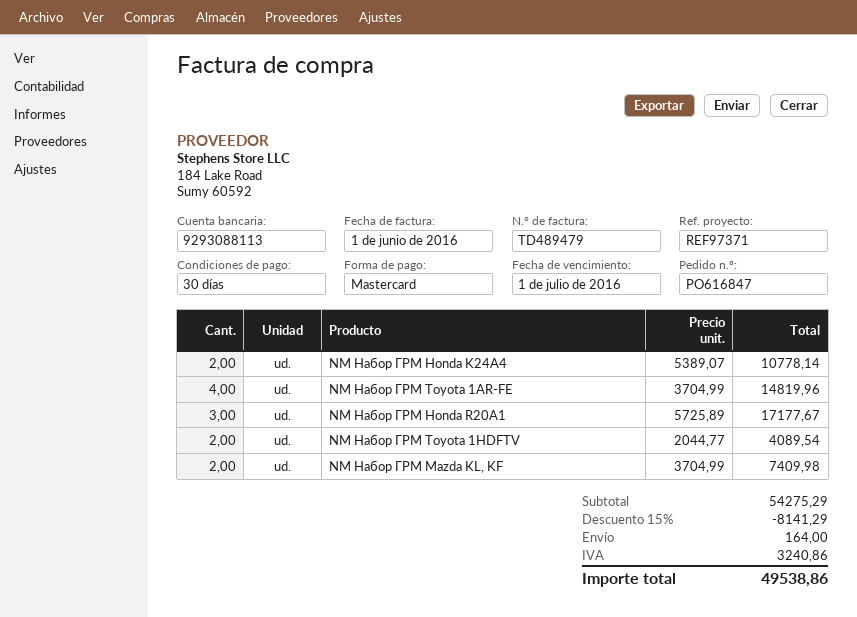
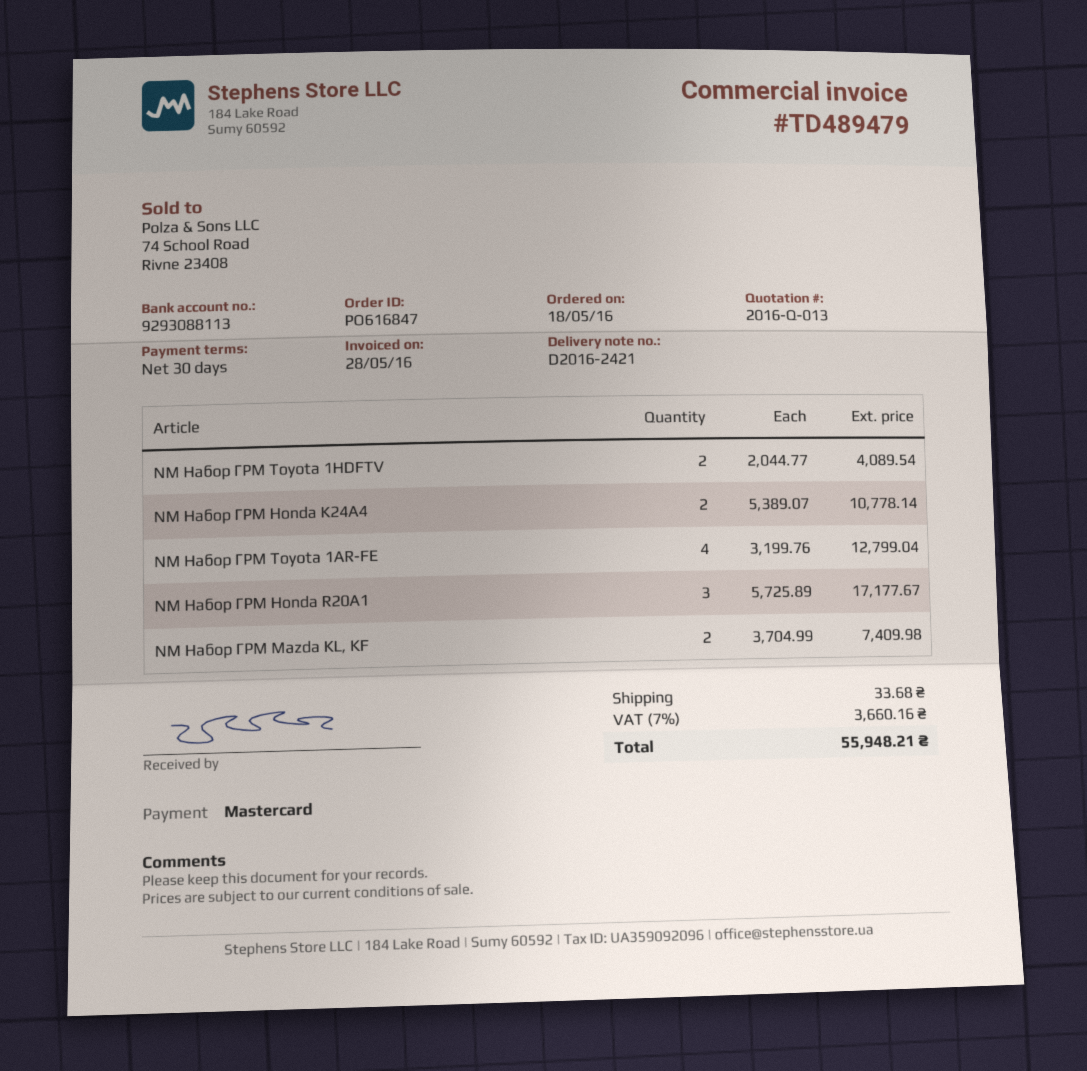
invoice date: 2016-06-01 -> 2016-05-28
NM Набор ГРМ Toyota 1AR-FE: 4 x 3704.99 = 14819.96 -> 4 x 3199.76 = 12799.04
discount: 15% = 8141.29 -> none
shipping: 164.00 -> 33.68
tax: 3240.86 -> 3660.16
total: 49538.86 -> 55948.21

